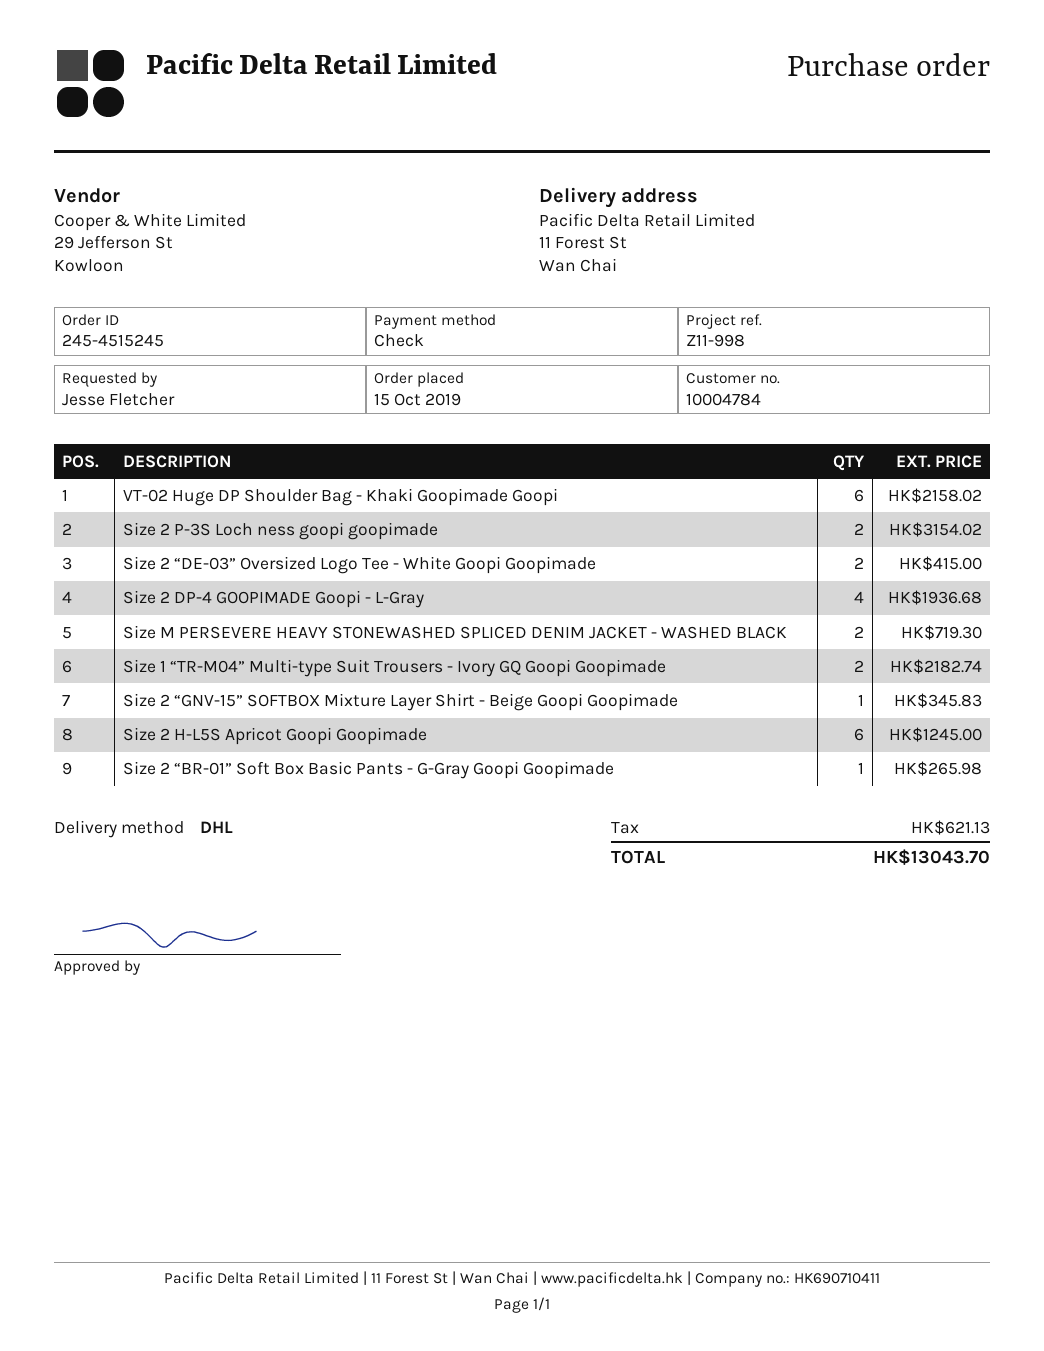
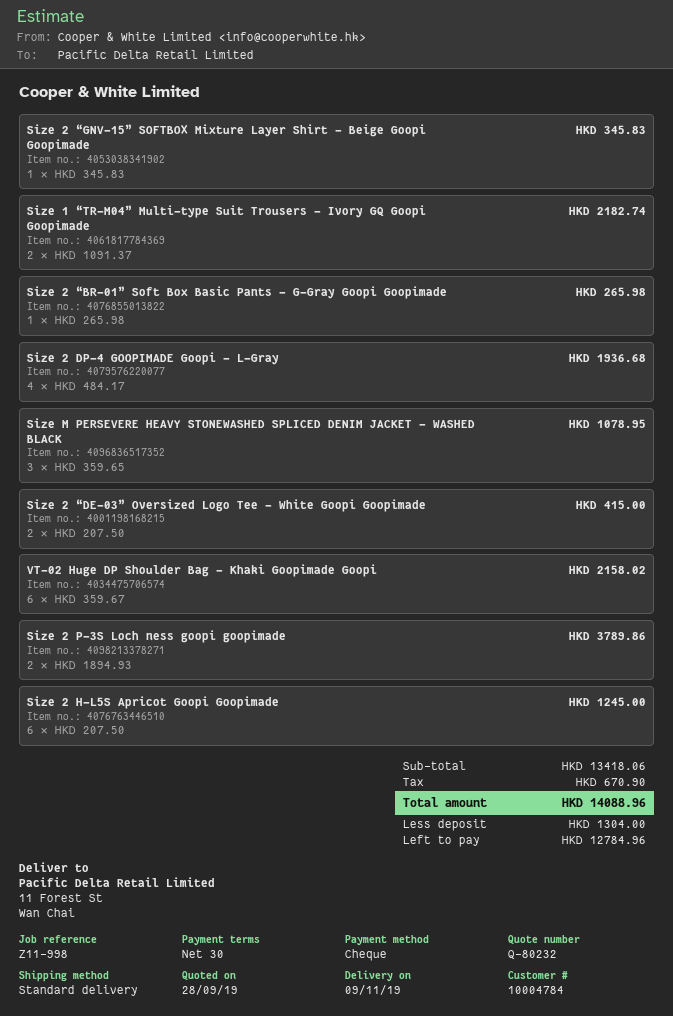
shipping method: DHL -> standard
Size 2 P-3S Loch ness goopi goopimade: 2 for 3154.02 -> 2 for 3789.86
Size M PERSEVERE HEAVY STONEWASHED SPLICED DENIM JACKET - WASHED BLACK: 2 for 719.30 -> 3 for 1078.95
tax: 621.13 -> 670.90
total: 13043.70 -> 14088.96

